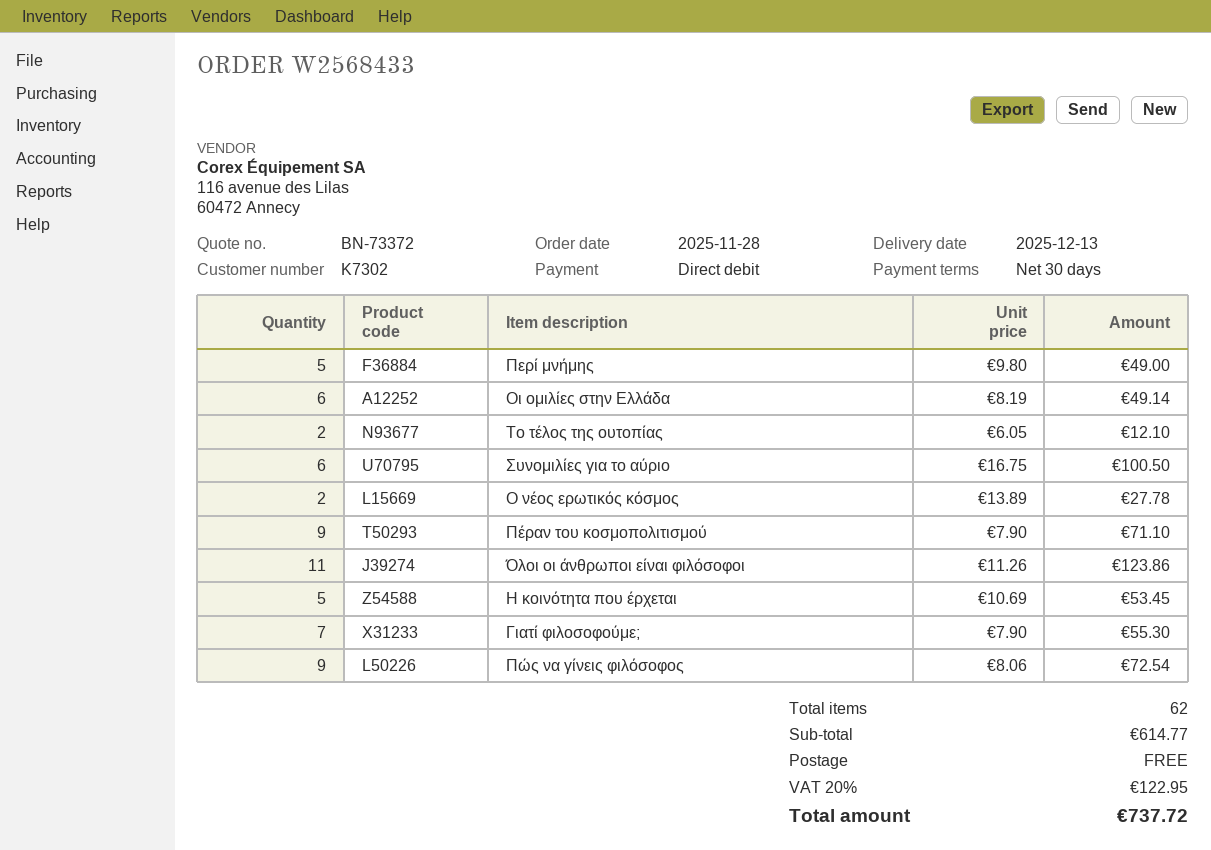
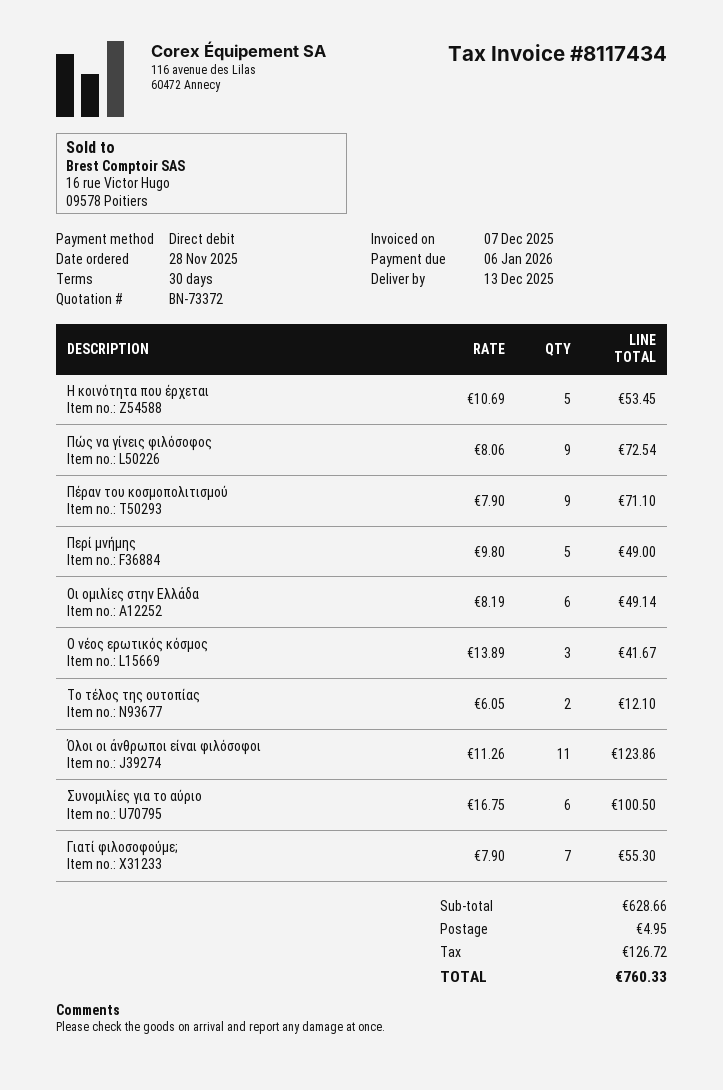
Ο νέος ερωτικός κόσμος: 2 x 13.89 = 27.78 -> 3 x 13.89 = 41.67
subtotal: 614.77 -> 628.66
shipping: 0.00 -> 4.95
tax: 122.95 -> 126.72
total: 737.72 -> 760.33

